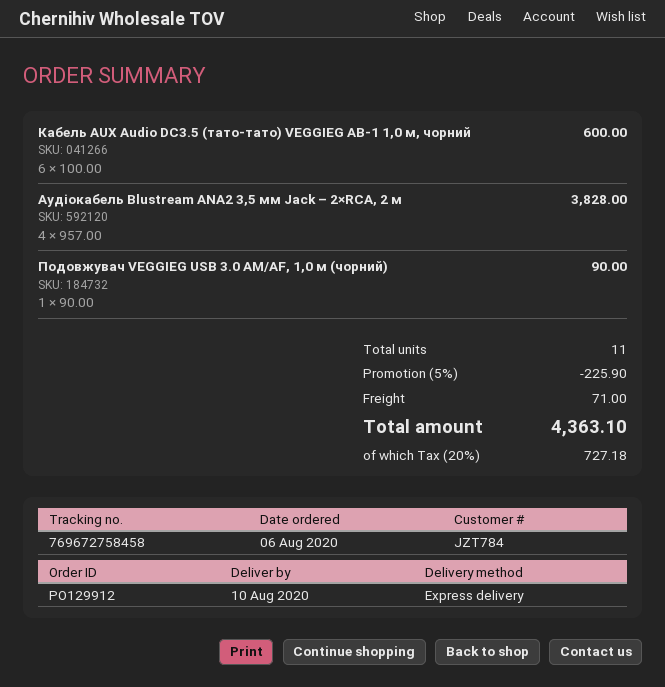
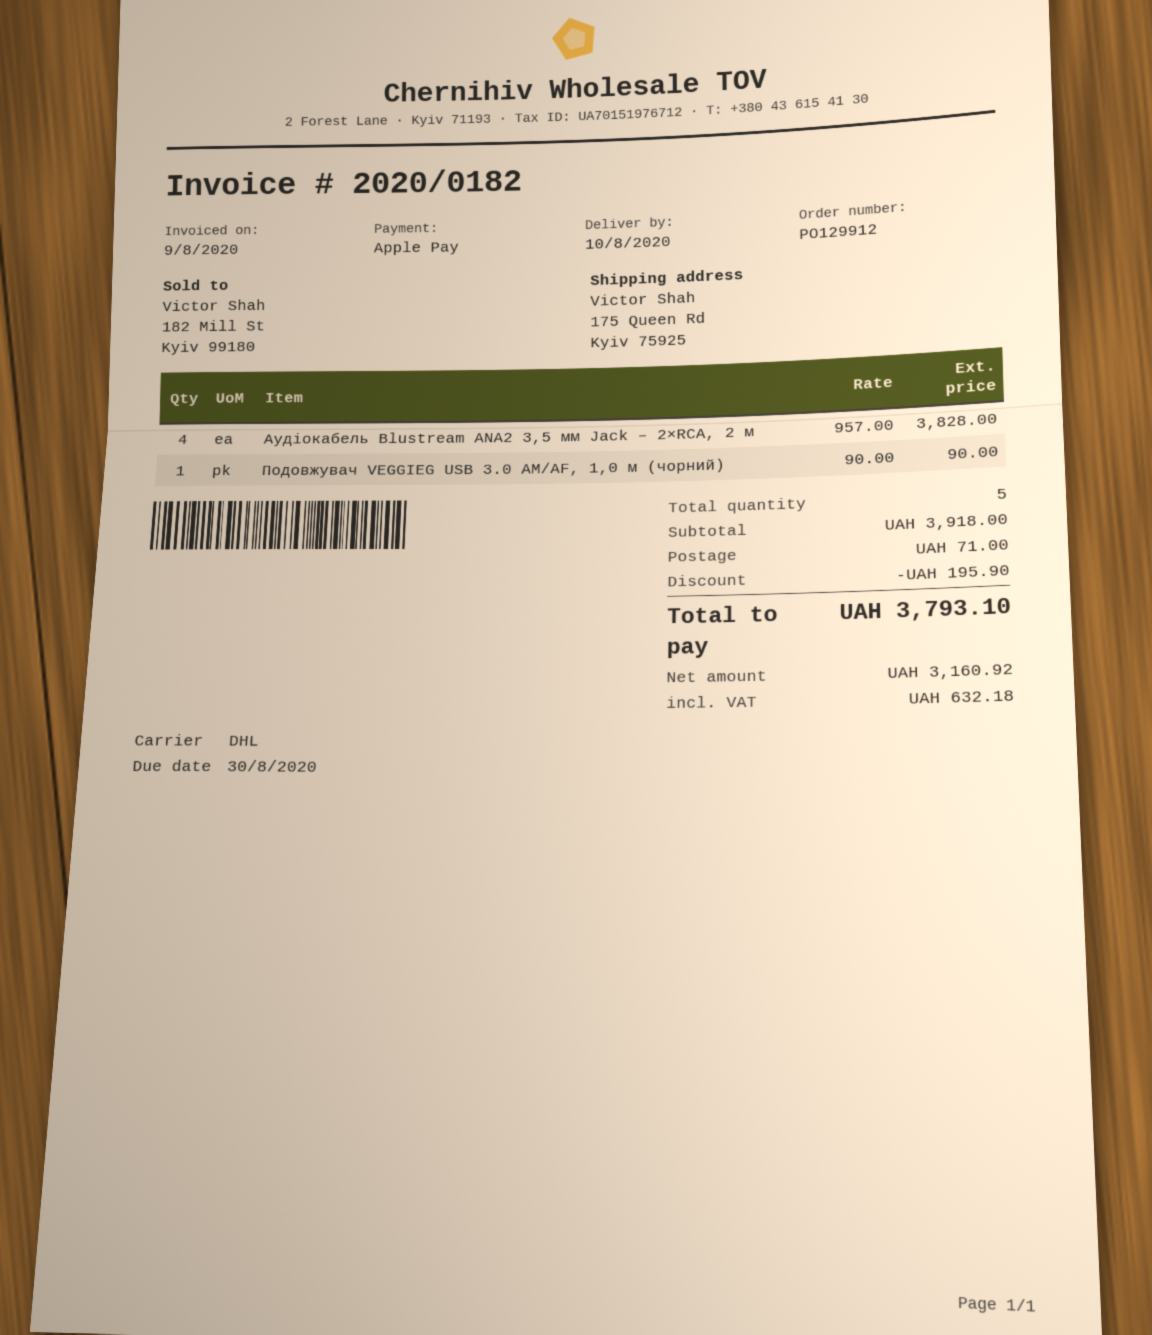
shipping method: express -> DHL
Кабель AUX Audio DC3.5 (тато-тато) VEGGIEG AB-1 1,0 м, чорний: 6 x 100.00 = 600.00 -> none
total quantity: 11 -> 5
discount: 225.90 -> 195.90
tax: 727.18 -> 632.18
total: 4363.10 -> 3793.10

